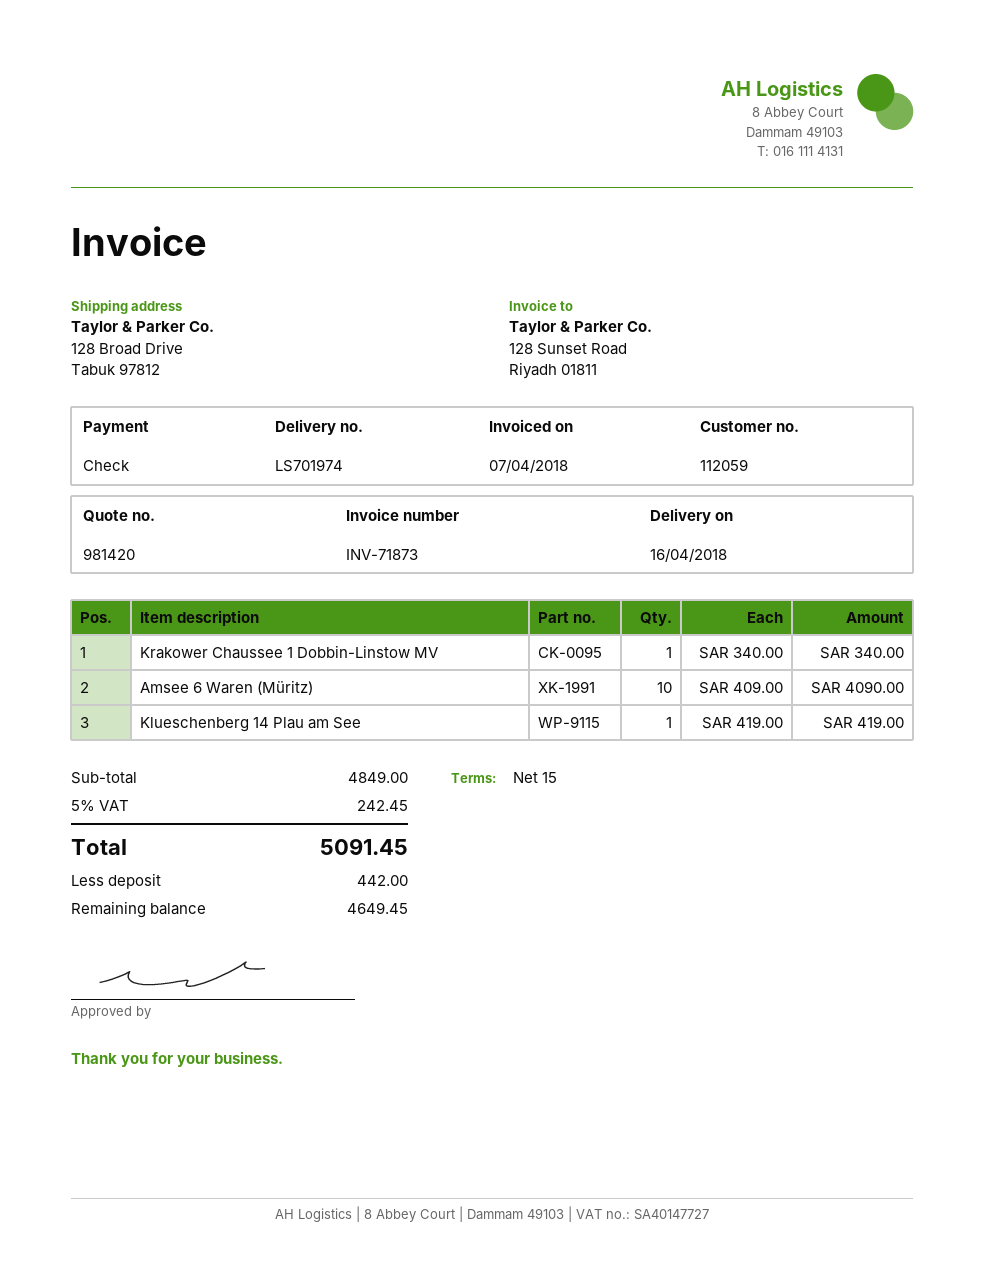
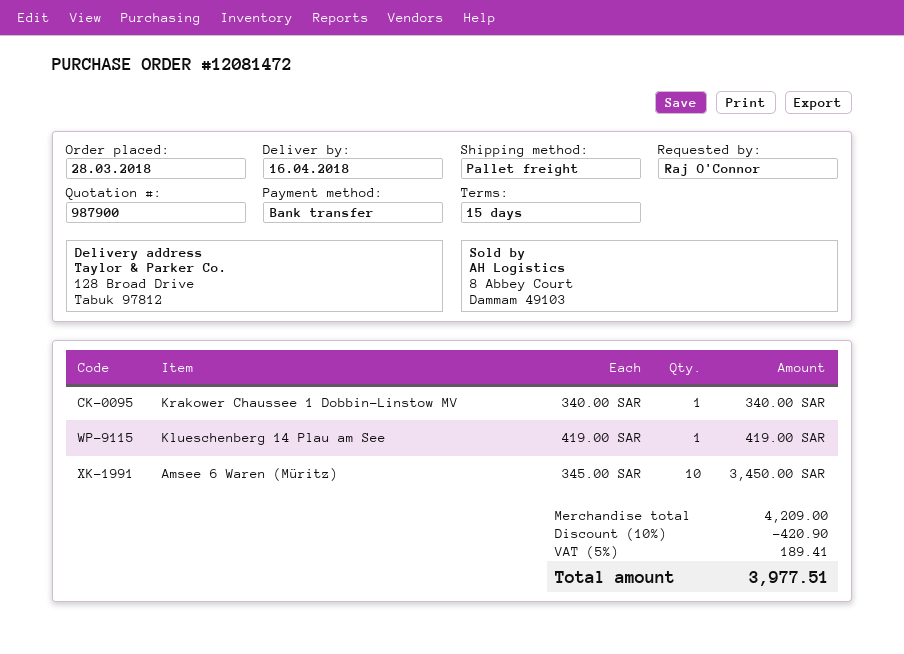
quote number: 981420 -> 987900
payment method: cheque -> bank transfer
Amsee 6 Waren (Müritz): 10 x 409.00 = 4090.00 -> 10 x 345.00 = 3450.00
subtotal: 4849.00 -> 4209.00
discount: none -> 10% = 420.90
tax: 5% = 242.45 -> 5% = 189.41
total: 5091.45 -> 3977.51

